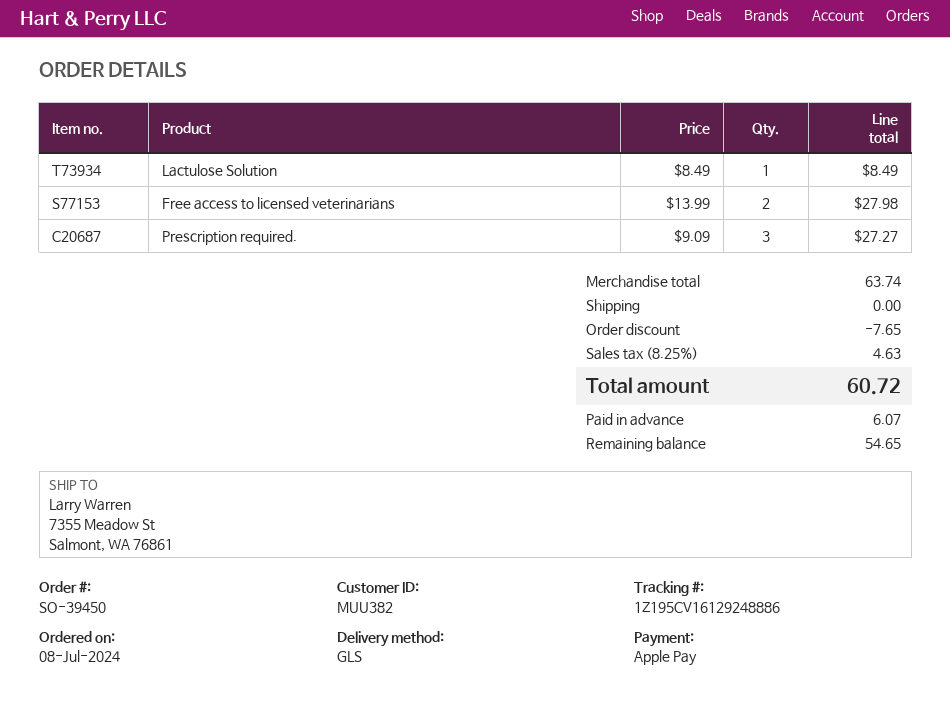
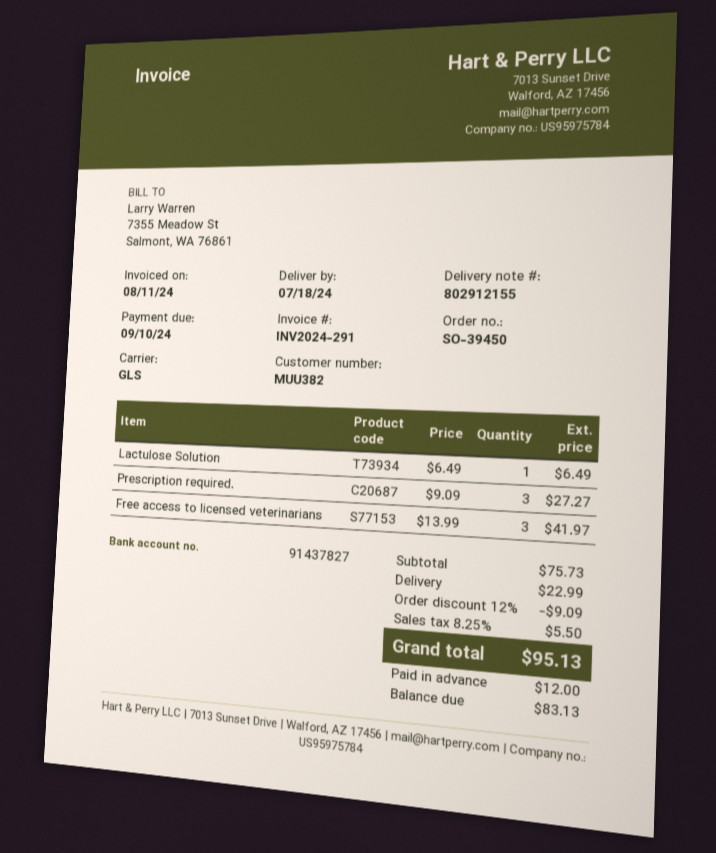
Lactulose Solution: 1 x 8.49 = 8.49 -> 1 x 6.49 = 6.49
Free access to licensed veterinarians: 2 x 13.99 = 27.98 -> 3 x 13.99 = 41.97
subtotal: 63.74 -> 75.73
discount: 7.65 -> 9.09
shipping: 0.00 -> 22.99
tax: 8.25% = 4.63 -> 8.25% = 5.50
total: 60.72 -> 95.13
deposit: 6.07 -> 12.00
balance: 54.65 -> 83.13

